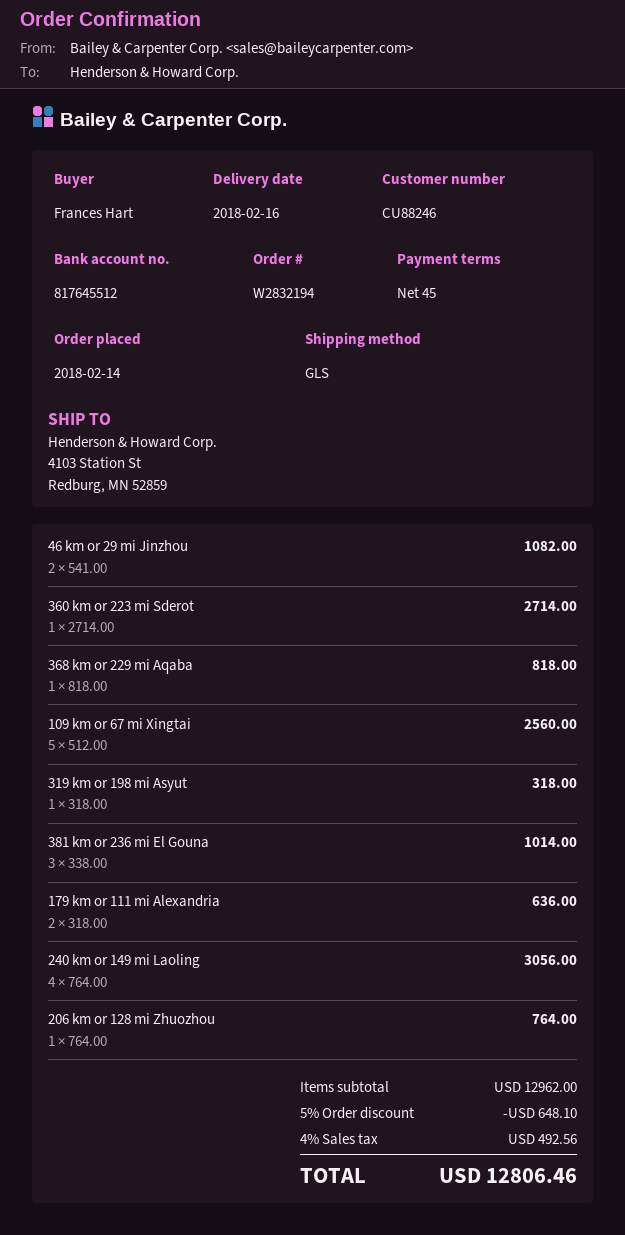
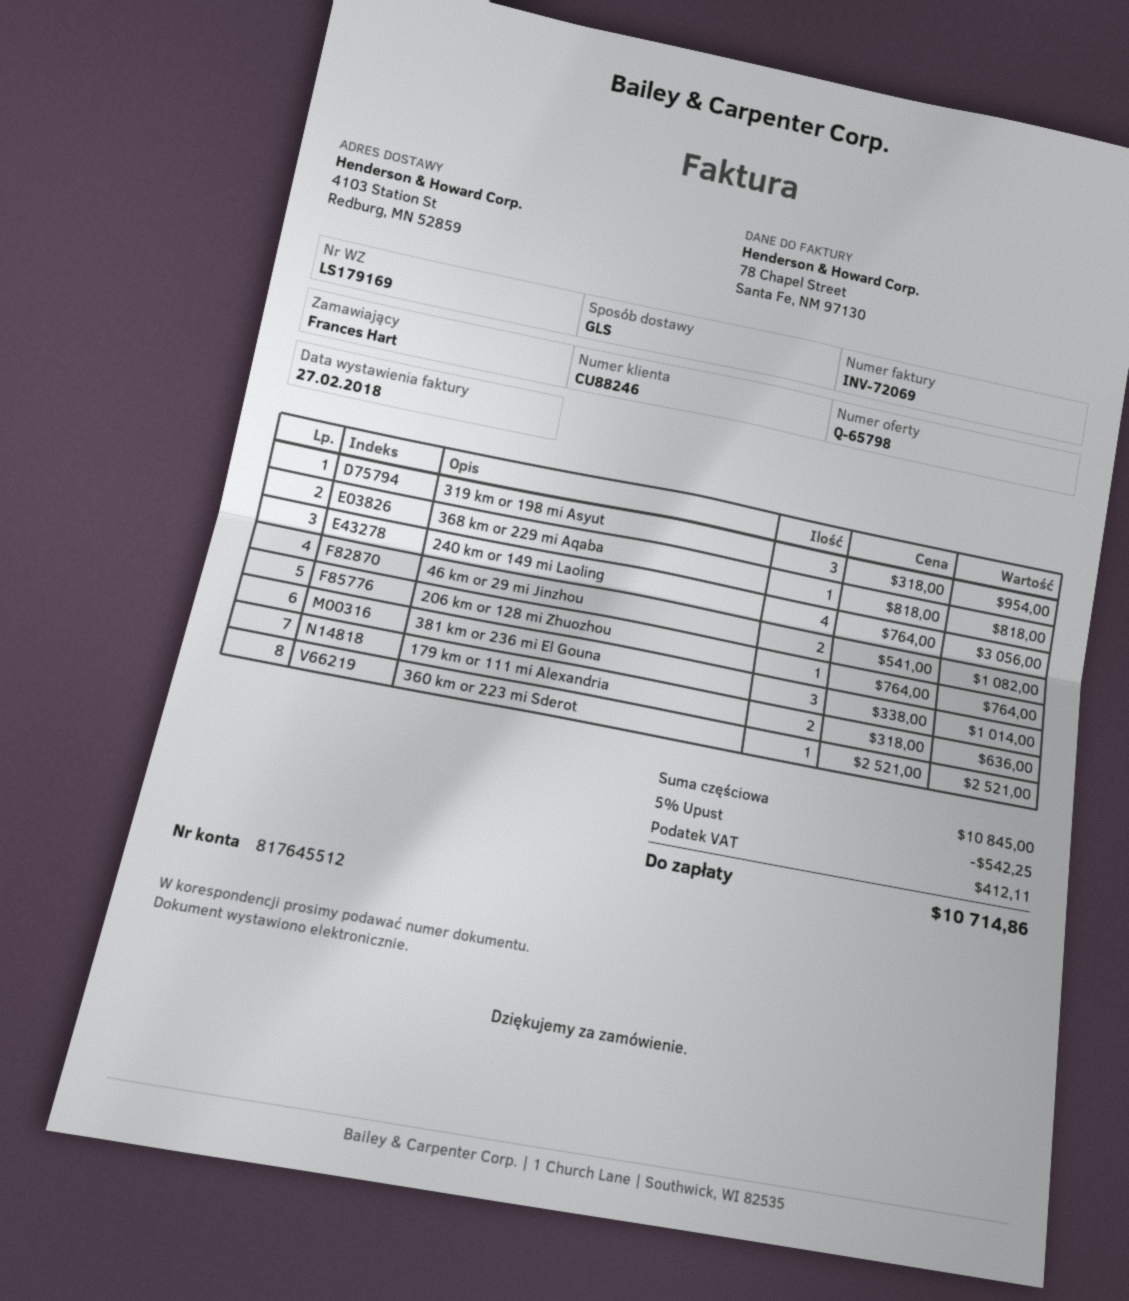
360 km or 223 mi Sderot: 1 x 2714.00 = 2714.00 -> 1 x 2521.00 = 2521.00
109 km or 67 mi Xingtai: 5 x 512.00 = 2560.00 -> none
319 km or 198 mi Asyut: 1 x 318.00 = 318.00 -> 3 x 318.00 = 954.00
subtotal: 12962.00 -> 10845.00
discount: 5% = 648.10 -> 5% = 542.25
tax: 492.56 -> 412.11
total: 12806.46 -> 10714.86

